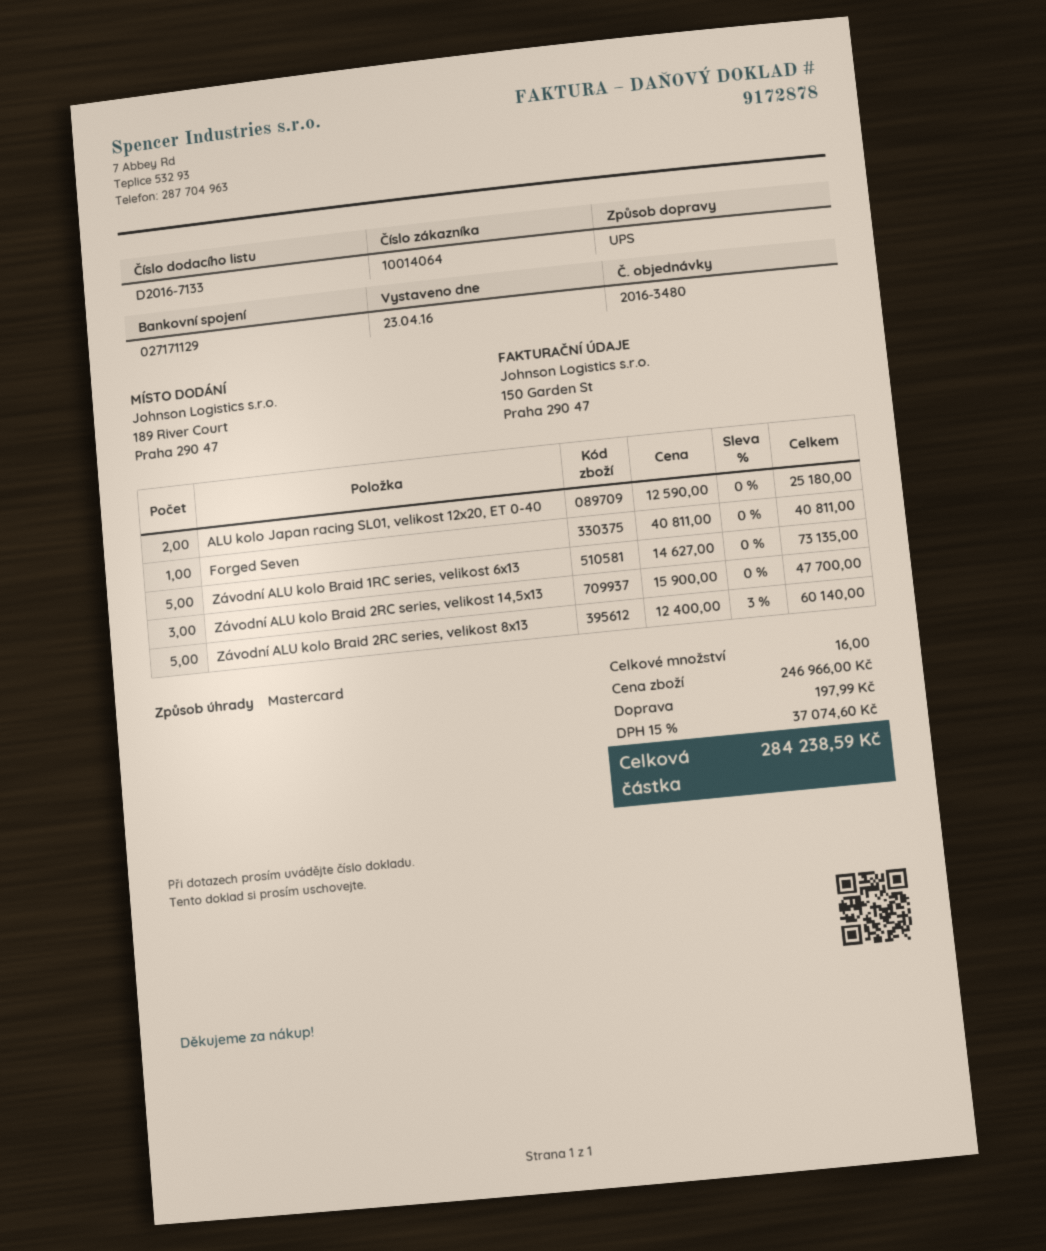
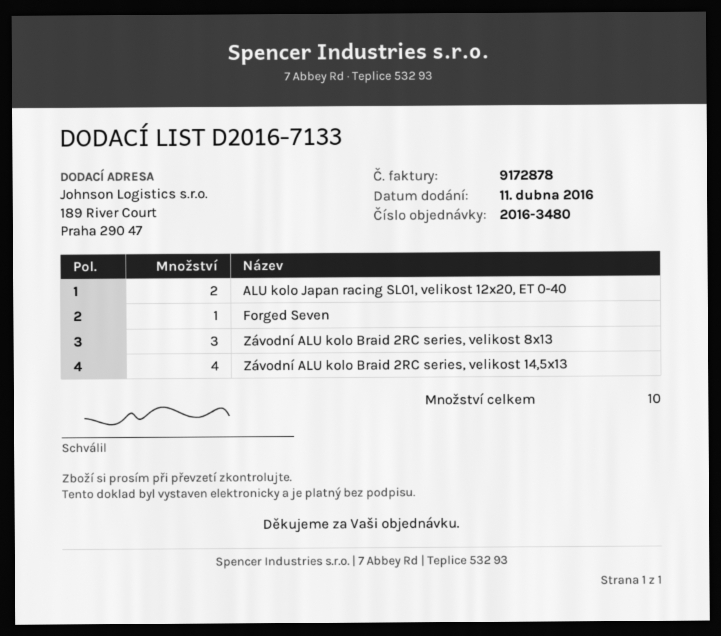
Závodní ALU kolo Braid 1RC series, velikost 6x13: 5 -> none
Závodní ALU kolo Braid 2RC series, velikost 14,5x13: 3 -> 4
Závodní ALU kolo Braid 2RC series, velikost 8x13: 5 -> 3
total quantity: 16 -> 10

